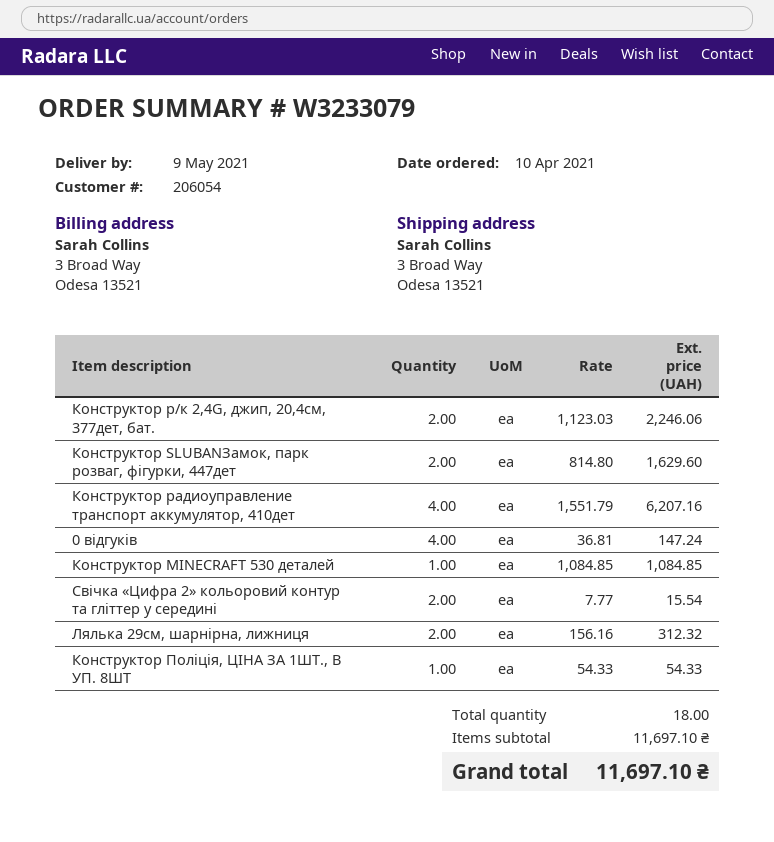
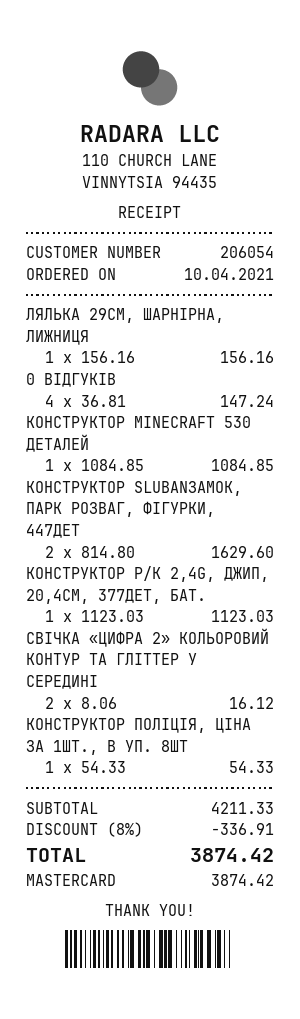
Конструктор р/к 2,4G, джип, 20,4см, 377дет, бат.: 2 x 1123.03 = 2246.06 -> 1 x 1123.03 = 1123.03
Конструктор радиоуправление транспорт аккумулятор, 410дет: 4 x 1551.79 = 6207.16 -> none
Свічка «Цифра 2» кольоровий контур та гліттер у середині: 2 x 7.77 = 15.54 -> 2 x 8.06 = 16.12
Лялька 29см, шарнірна, лижниця: 2 x 156.16 = 312.32 -> 1 x 156.16 = 156.16
subtotal: 11697.10 -> 4211.33
discount: none -> 8% = 336.91
total: 11697.10 -> 3874.42

